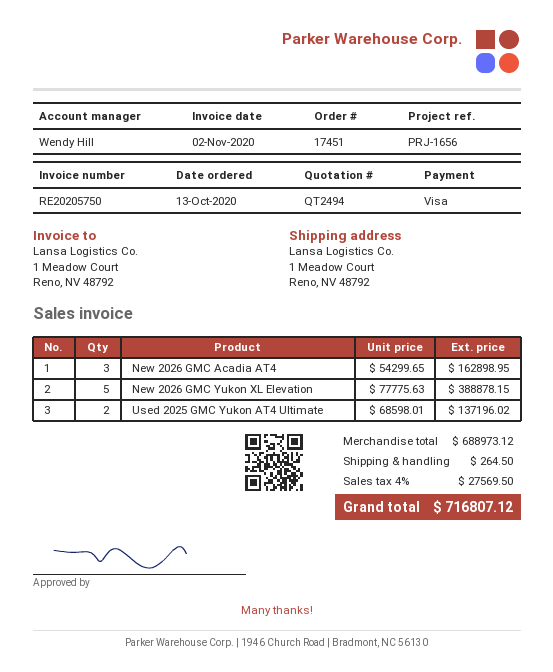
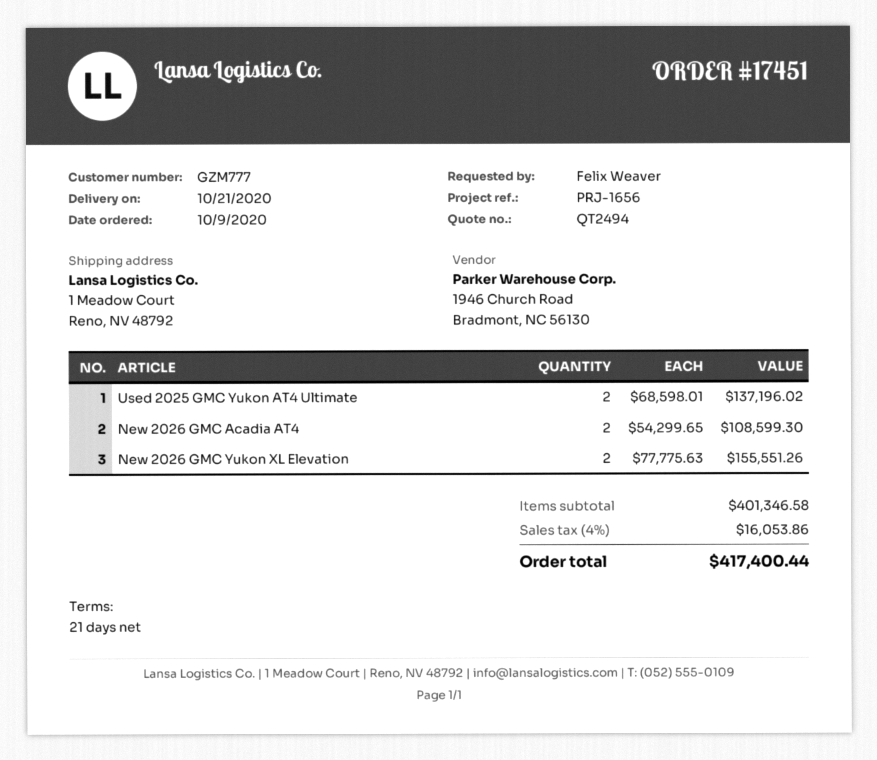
order date: 2020-10-13 -> 2020-10-09
New 2026 GMC Acadia AT4: 3 x 54299.65 = 162898.95 -> 2 x 54299.65 = 108599.30
New 2026 GMC Yukon XL Elevation: 5 x 77775.63 = 388878.15 -> 2 x 77775.63 = 155551.26
subtotal: 688973.12 -> 401346.58
shipping: 264.50 -> none
tax: 4% = 27569.50 -> 4% = 16053.86
total: 716807.12 -> 417400.44

